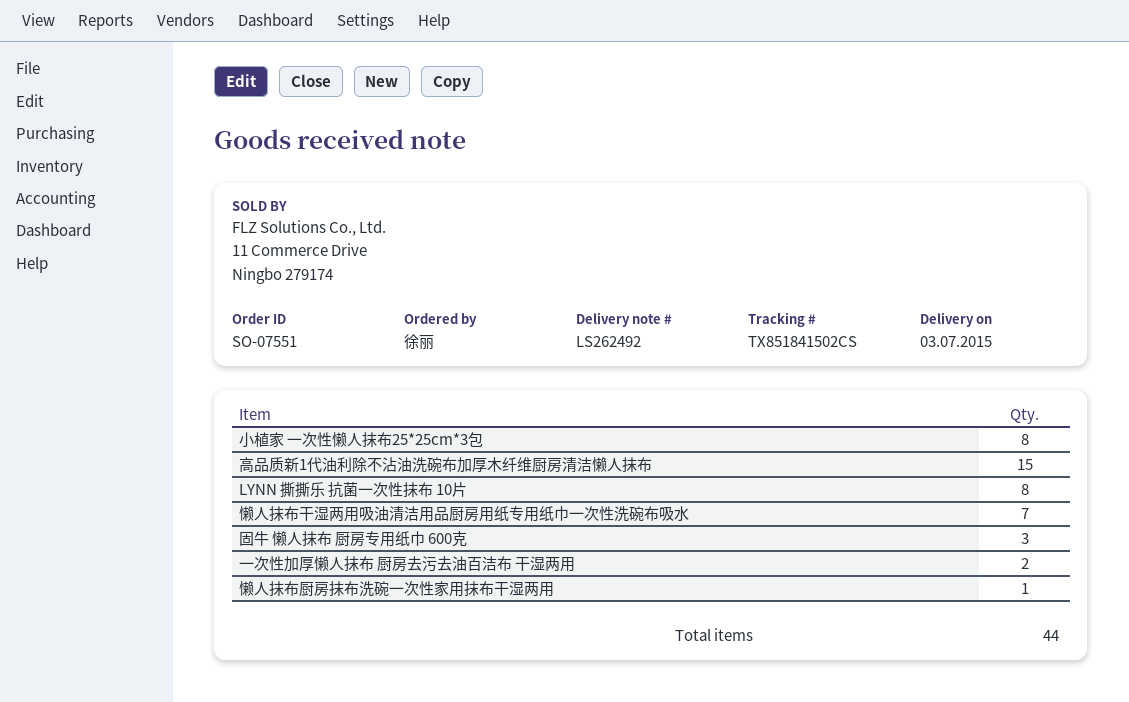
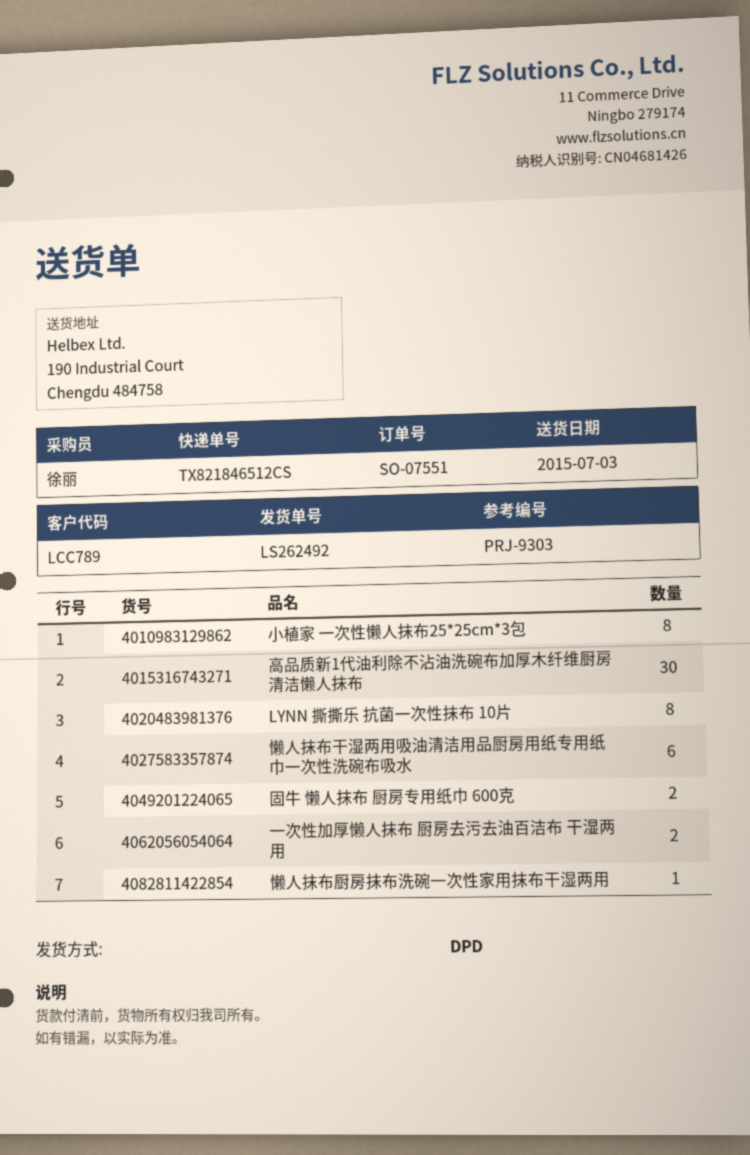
tracking number: TX851841502CS -> TX821846512CS
高品质新1代油利除不沾油洗碗布加厚木纤维厨房清洁懒人抹布: 15 -> 30
懒人抹布干湿两用吸油清洁用品厨房用纸专用纸巾一次性洗碗布吸水: 7 -> 6
固牛 懒人抹布 厨房专用纸巾 600克: 3 -> 2

